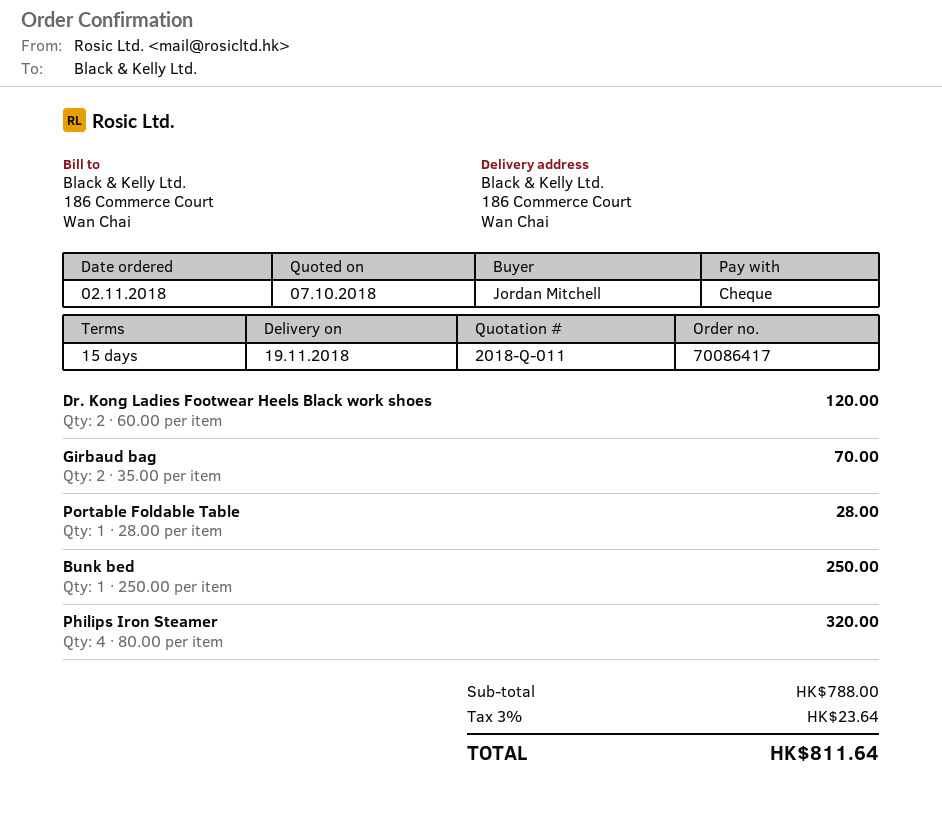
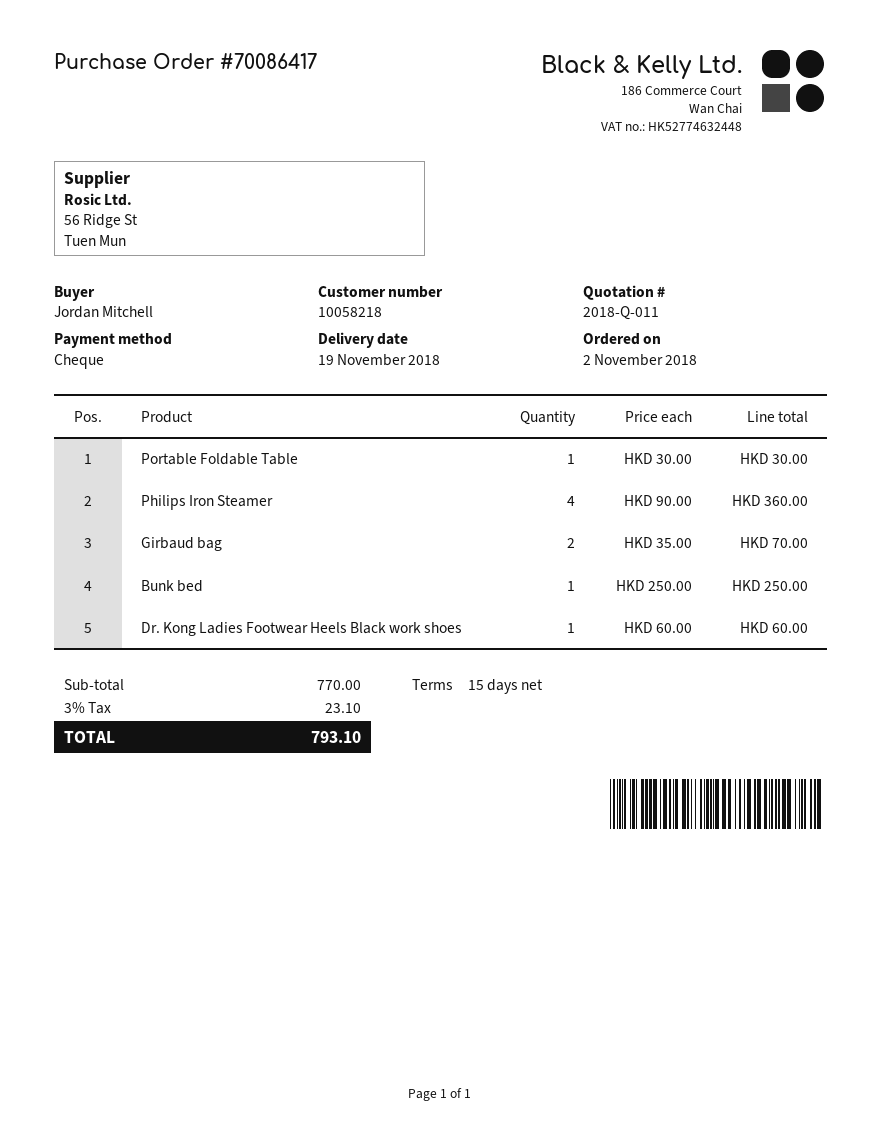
Dr. Kong Ladies Footwear Heels Black work shoes: 2 x 60.00 = 120.00 -> 1 x 60.00 = 60.00
Portable Foldable Table: 1 x 28.00 = 28.00 -> 1 x 30.00 = 30.00
Philips Iron Steamer: 4 x 80.00 = 320.00 -> 4 x 90.00 = 360.00
subtotal: 788.00 -> 770.00
tax: 3% = 23.64 -> 3% = 23.10
total: 811.64 -> 793.10

